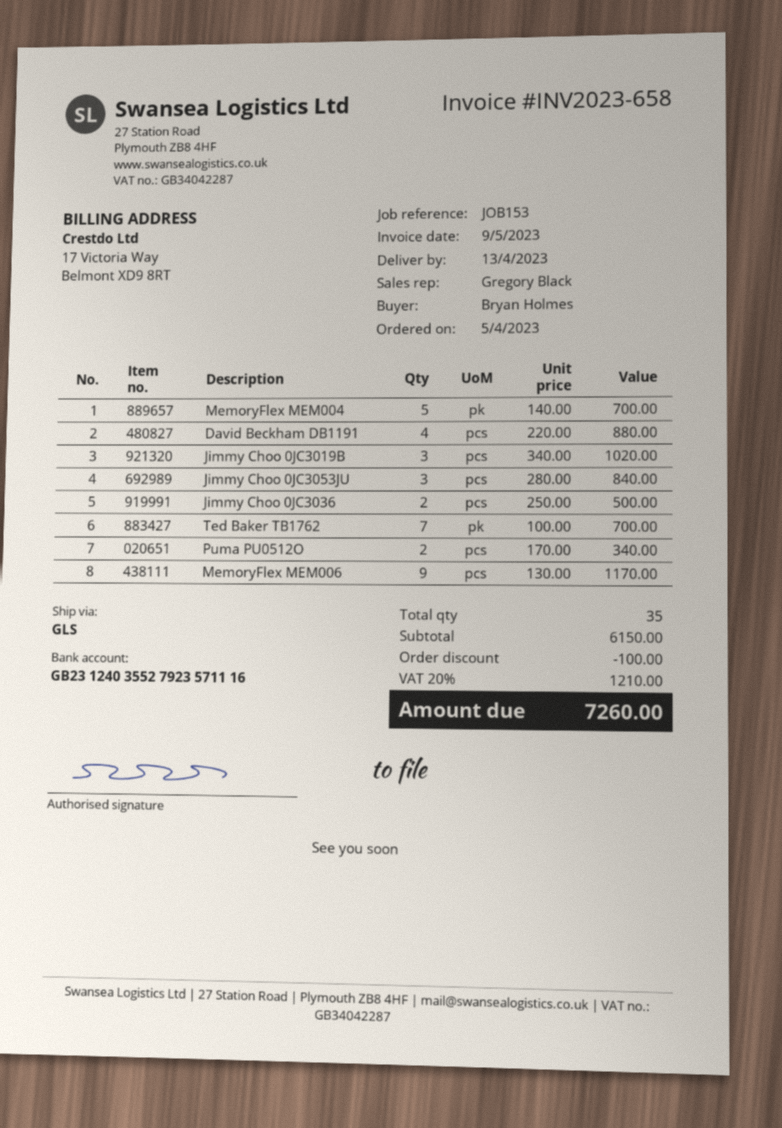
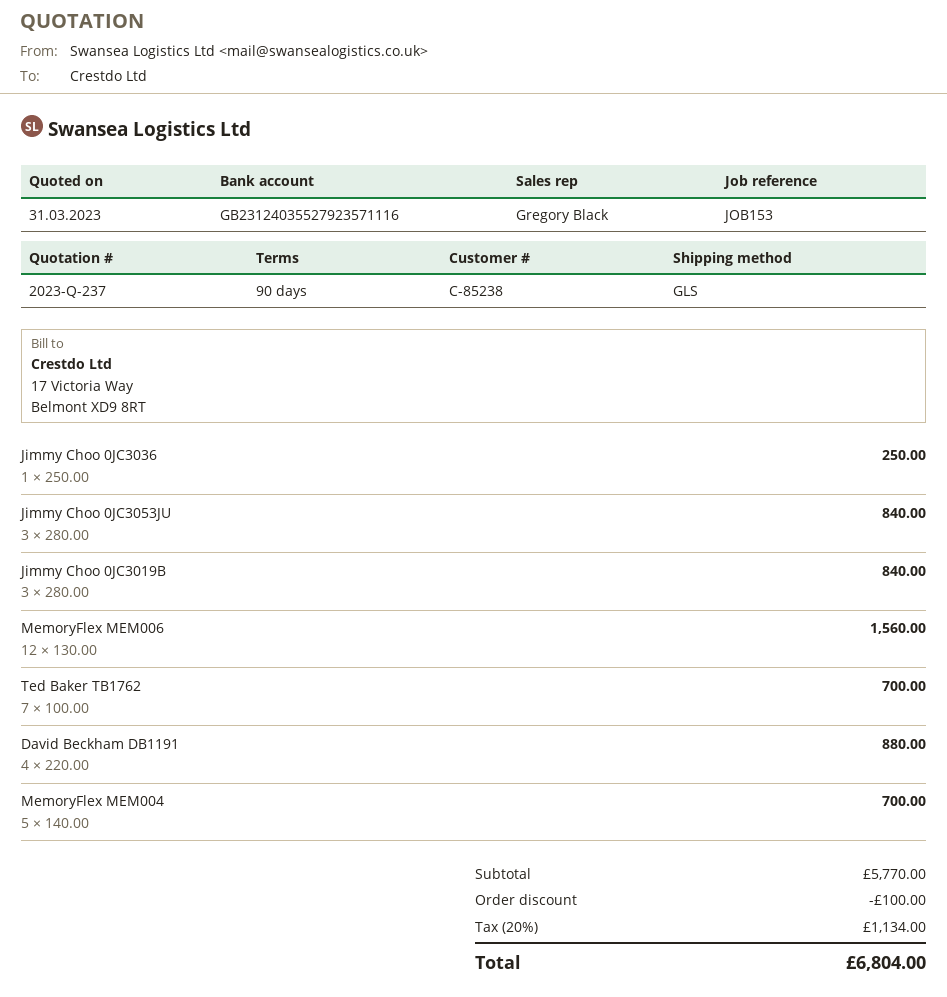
Jimmy Choo 0JC3019B: 3 x 340.00 = 1020.00 -> 3 x 280.00 = 840.00
Jimmy Choo 0JC3036: 2 x 250.00 = 500.00 -> 1 x 250.00 = 250.00
Puma PU0512O: 2 x 170.00 = 340.00 -> none
MemoryFlex MEM006: 9 x 130.00 = 1170.00 -> 12 x 130.00 = 1560.00
subtotal: 6150.00 -> 5770.00
tax: 20% = 1210.00 -> 20% = 1134.00
total: 7260.00 -> 6804.00

